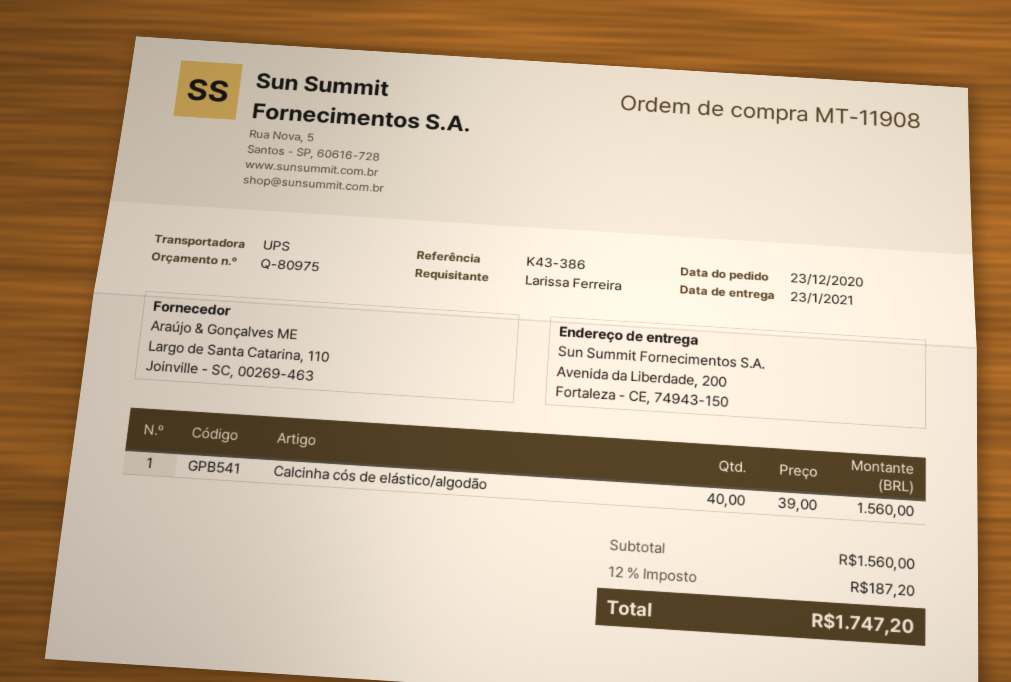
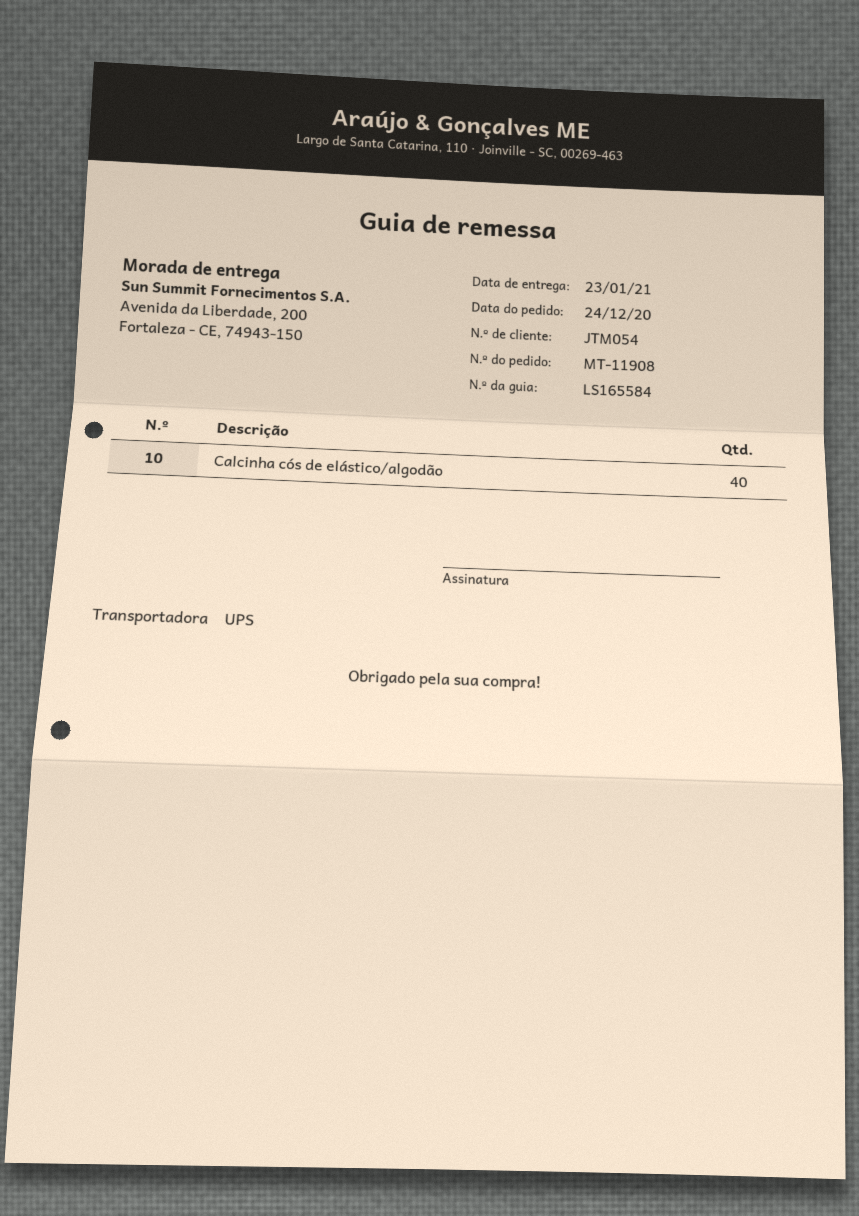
order date: 2020-12-23 -> 2020-12-24

